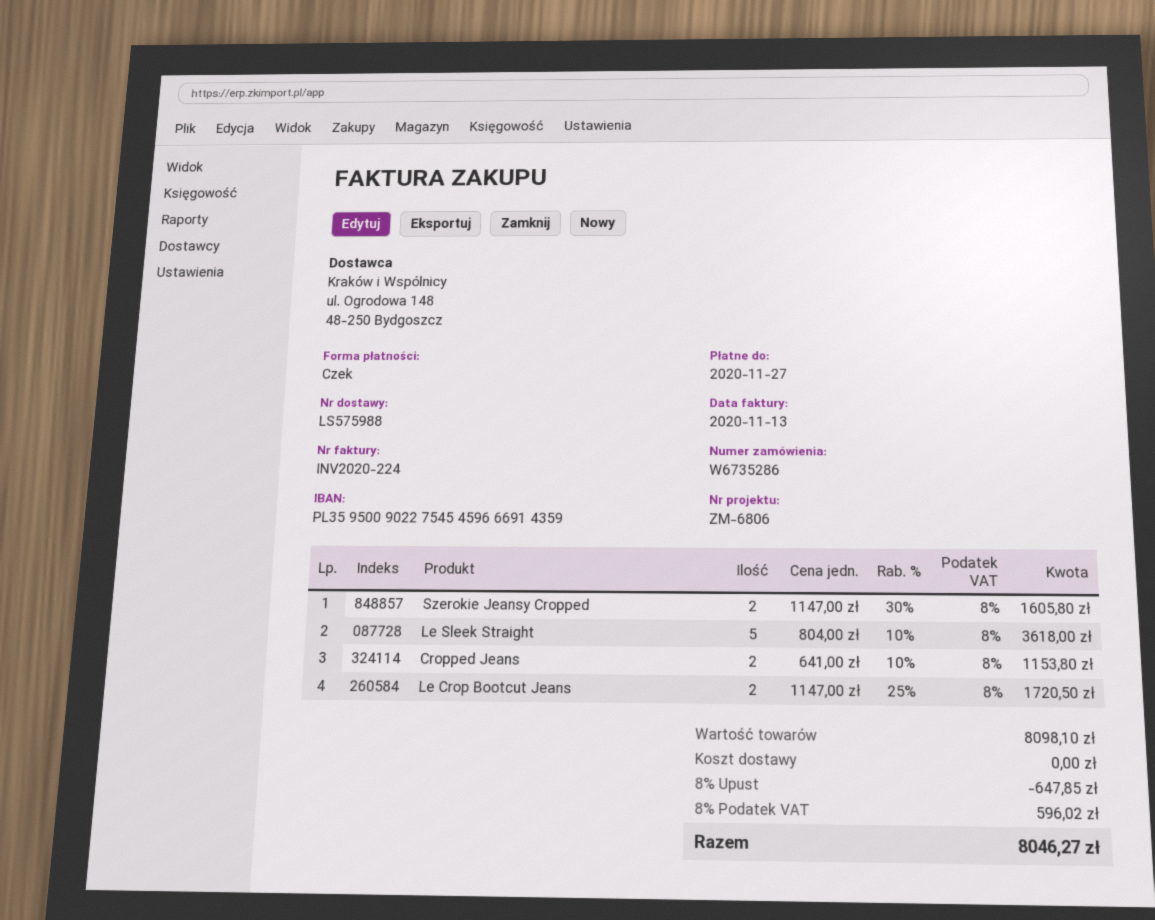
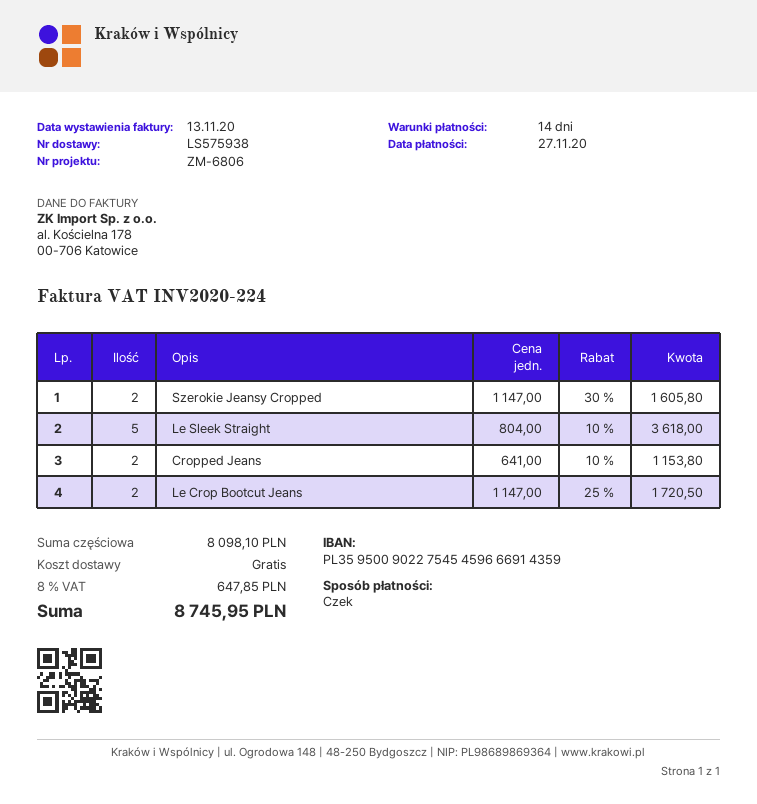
delivery note number: LS575988 -> LS575938
discount: 8% = 647.85 -> none
tax: 8% = 596.02 -> 8% = 647.85
total: 8046.27 -> 8745.95

